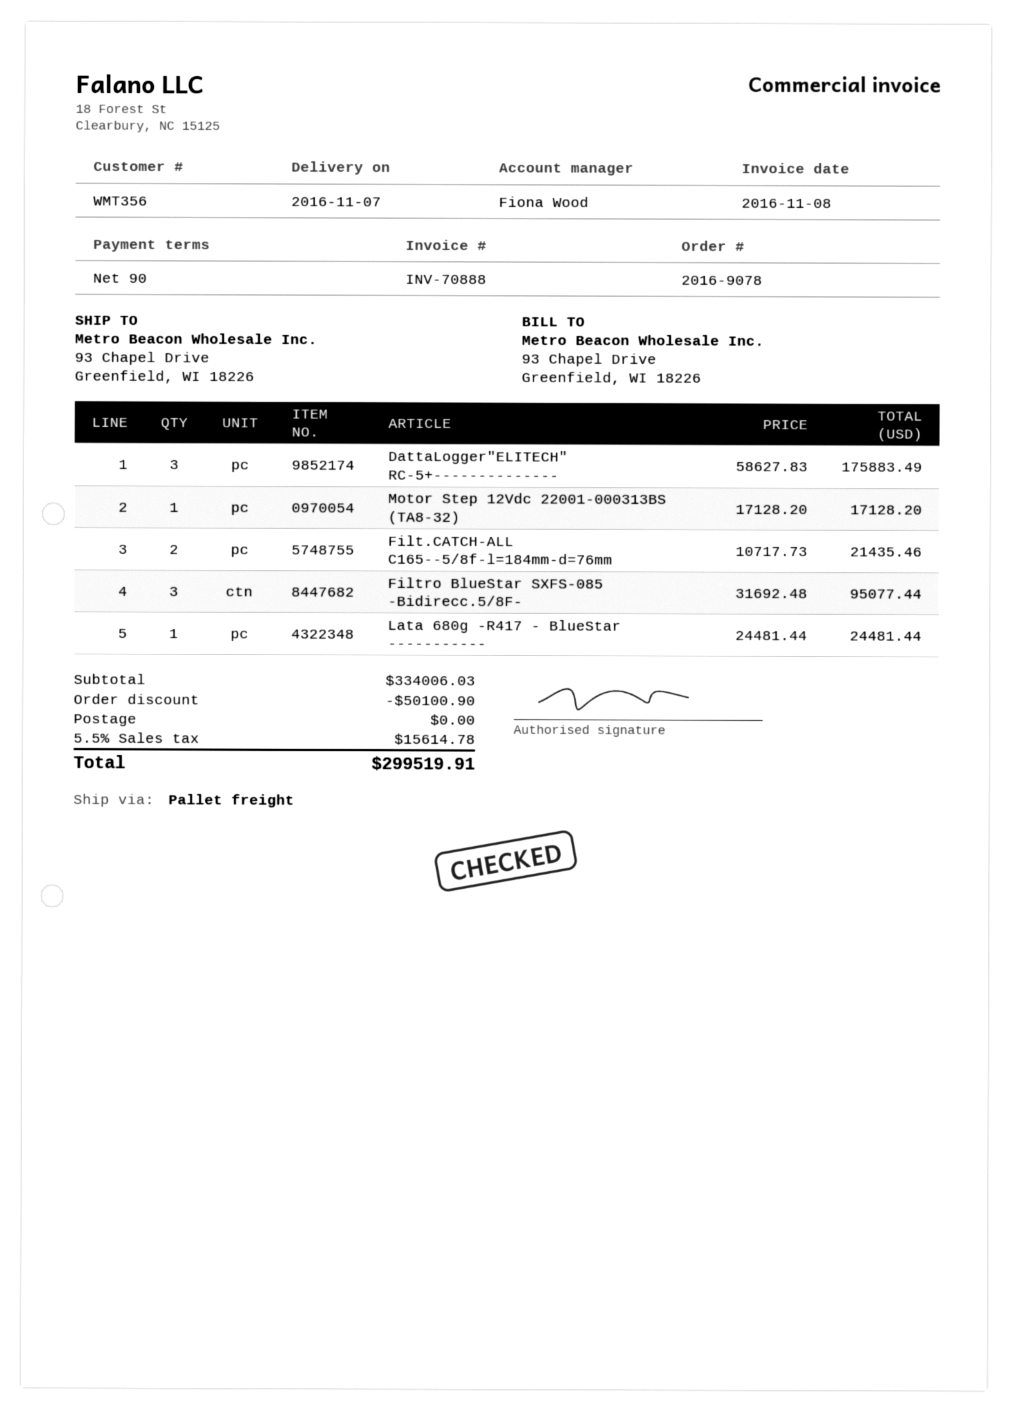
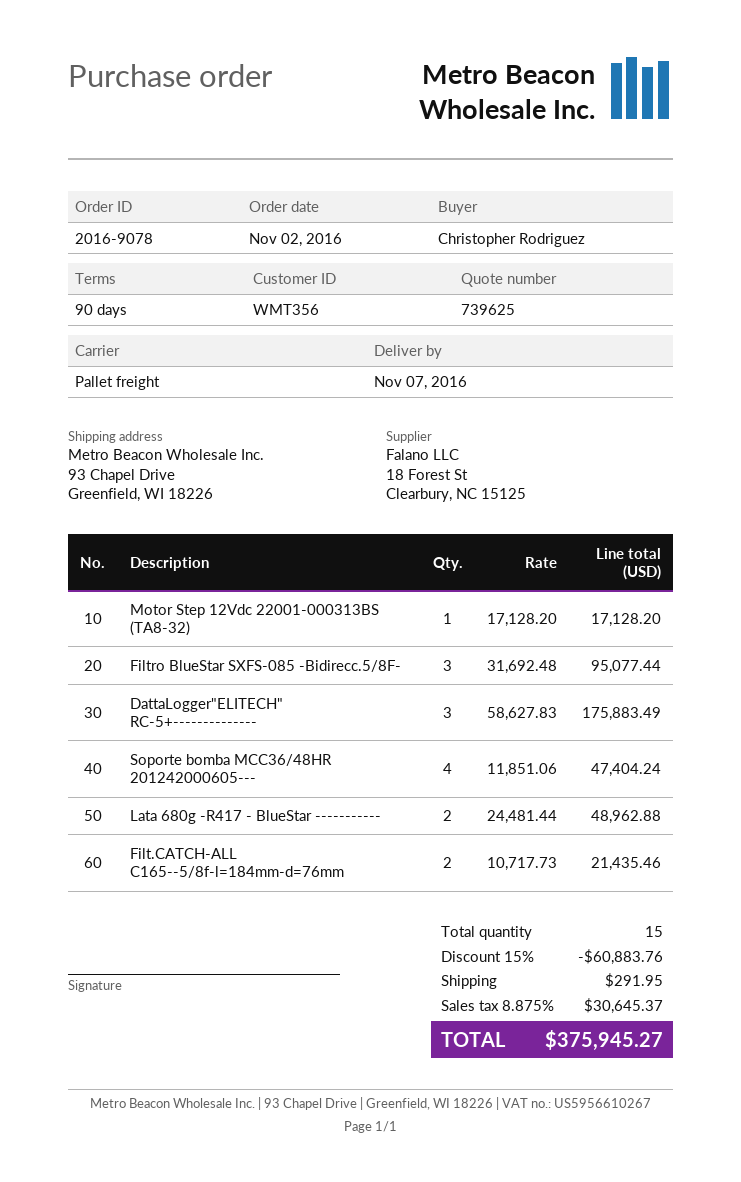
Lata 680g -R417 - BlueStar -----------: 1 x 24481.44 = 24481.44 -> 2 x 24481.44 = 48962.88
Soporte bomba MCC36/48HR 201242000605---: none -> 4 x 11851.06 = 47404.24
discount: 50100.90 -> 60883.76
shipping: 0.00 -> 291.95
tax: 5.5% = 15614.78 -> 8.875% = 30645.37
total: 299519.91 -> 375945.27

